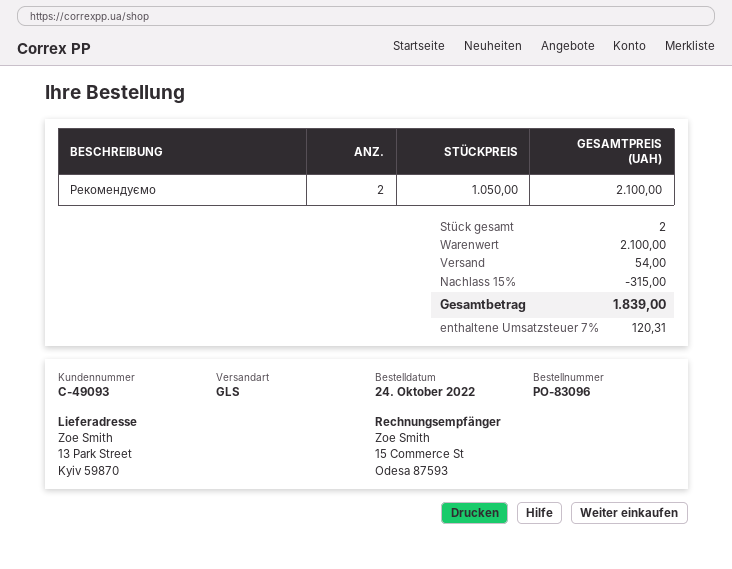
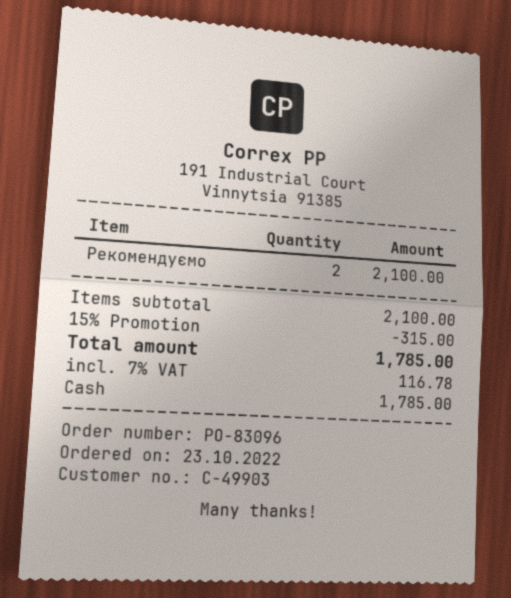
order date: 2022-10-24 -> 2022-10-23
customer number: C-49093 -> C-49903
shipping: 54.00 -> none
tax: 7% = 120.31 -> 7% = 116.78
total: 1839.00 -> 1785.00

